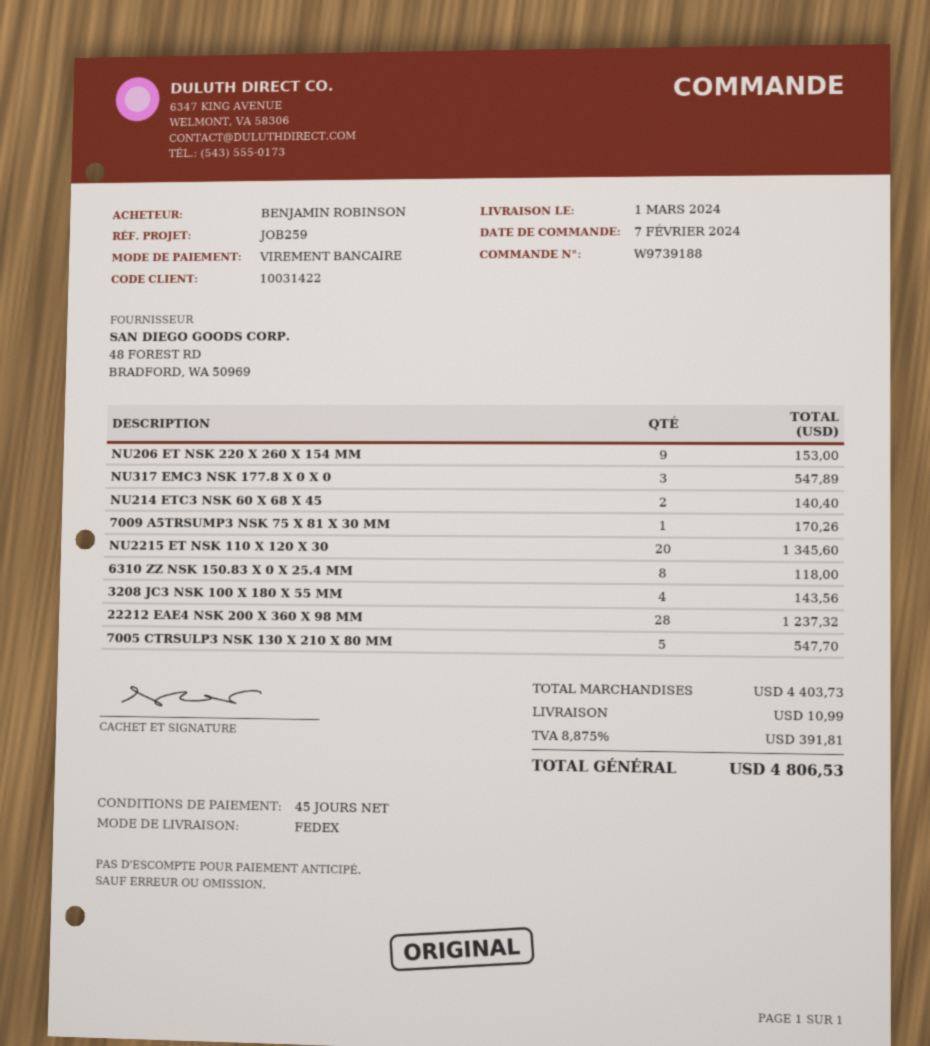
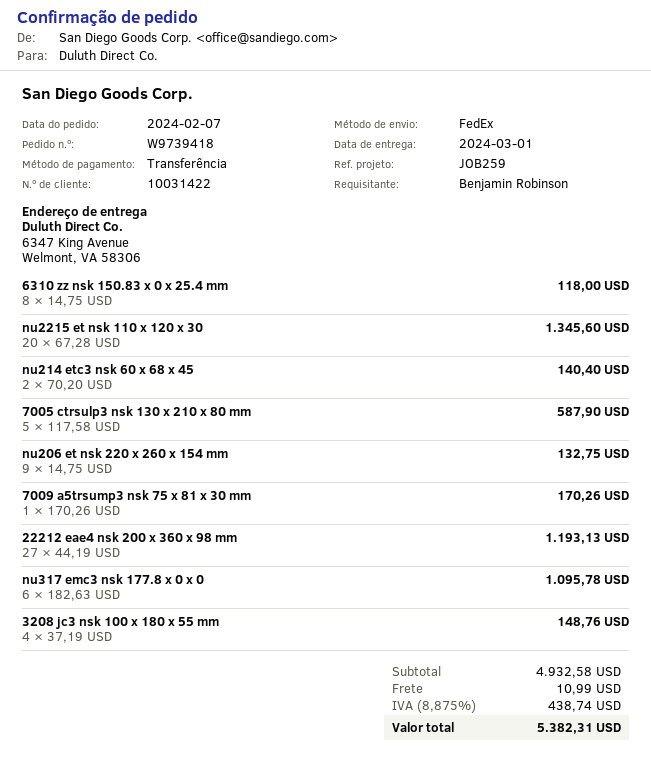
order number: W9739188 -> W9739418
NU206 ET NSK 220 X 260 X 154 MM: 9 for 153.00 -> 9 for 132.75
NU317 EMC3 NSK 177.8 X 0 X 0: 3 for 547.89 -> 6 for 1095.78
3208 JC3 NSK 100 X 180 X 55 MM: 4 for 143.56 -> 4 for 148.76
22212 EAE4 NSK 200 X 360 X 98 MM: 28 for 1237.32 -> 27 for 1193.13
7005 CTRSULP3 NSK 130 X 210 X 80 MM: 5 for 547.70 -> 5 for 587.90
subtotal: 4403.73 -> 4932.58
tax: 8.875% = 391.81 -> 8.875% = 438.74
total: 4806.53 -> 5382.31

